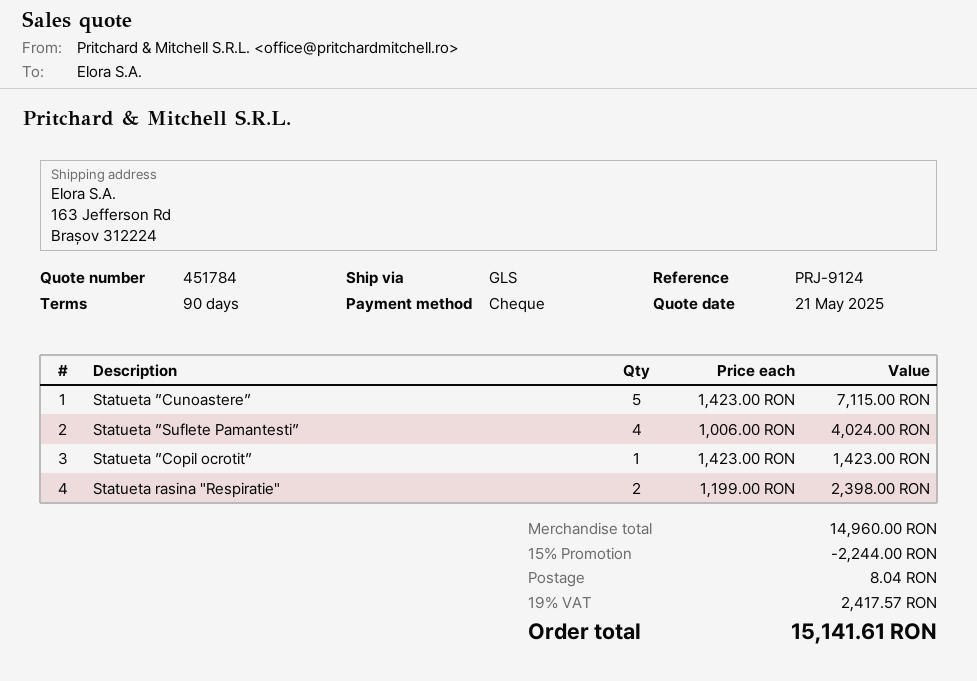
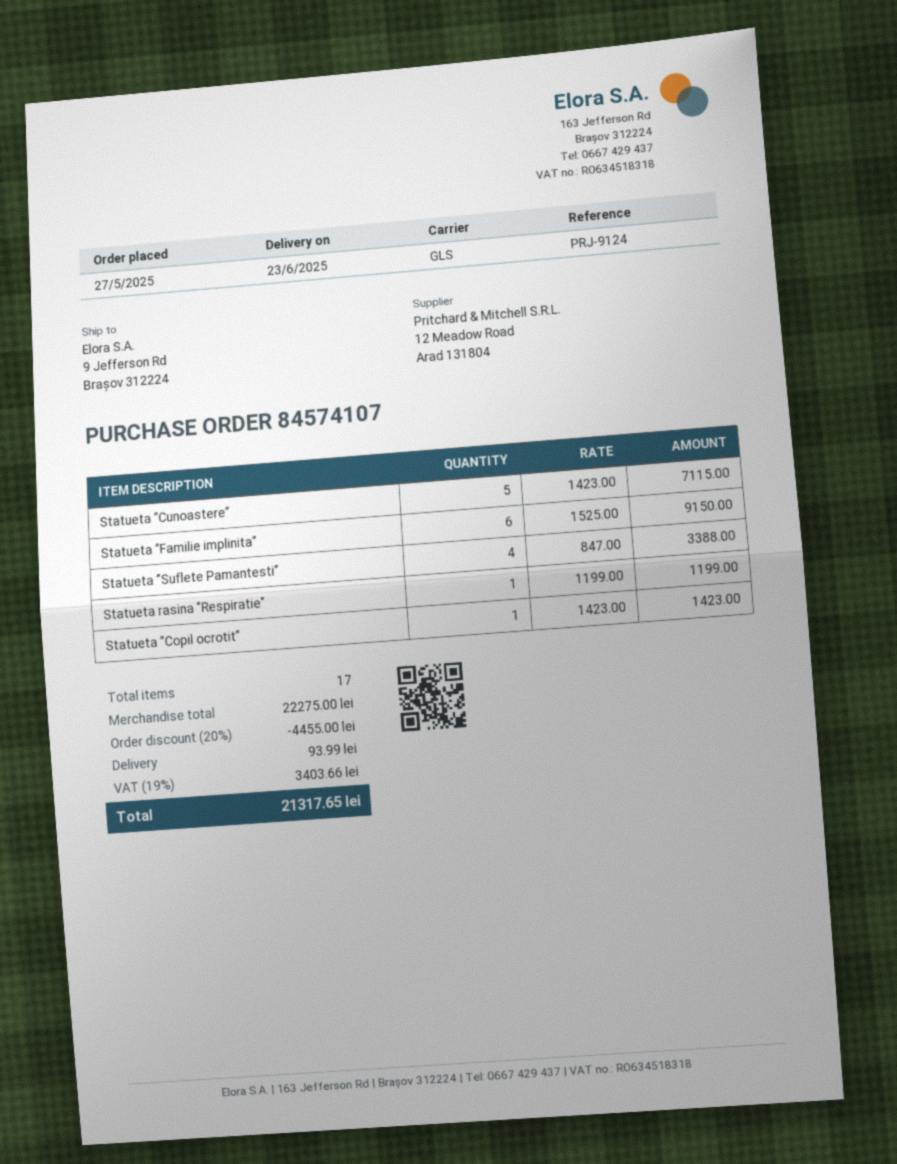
ship to: 163 Jefferson Rd, Brașov 312224 -> 9 Jefferson Rd, Brașov 312224
Statueta ”Suflete Pamantesti”: 4 x 1006.00 = 4024.00 -> 4 x 847.00 = 3388.00
Statueta rasina "Respiratie": 2 x 1199.00 = 2398.00 -> 1 x 1199.00 = 1199.00
Statueta ”Familie implinita”: none -> 6 x 1525.00 = 9150.00
subtotal: 14960.00 -> 22275.00
discount: 15% = 2244.00 -> 20% = 4455.00
shipping: 8.04 -> 93.99
tax: 19% = 2417.57 -> 19% = 3403.66
total: 15141.61 -> 21317.65

